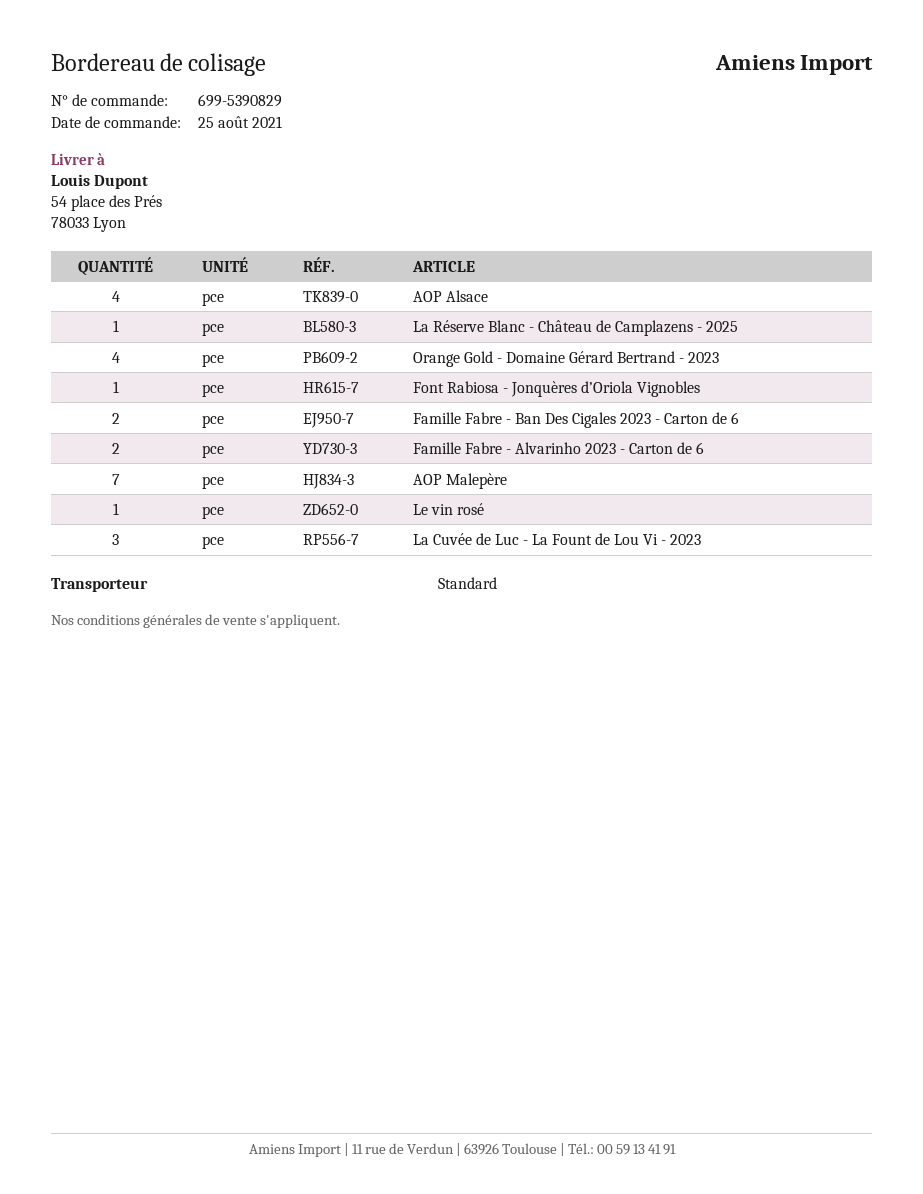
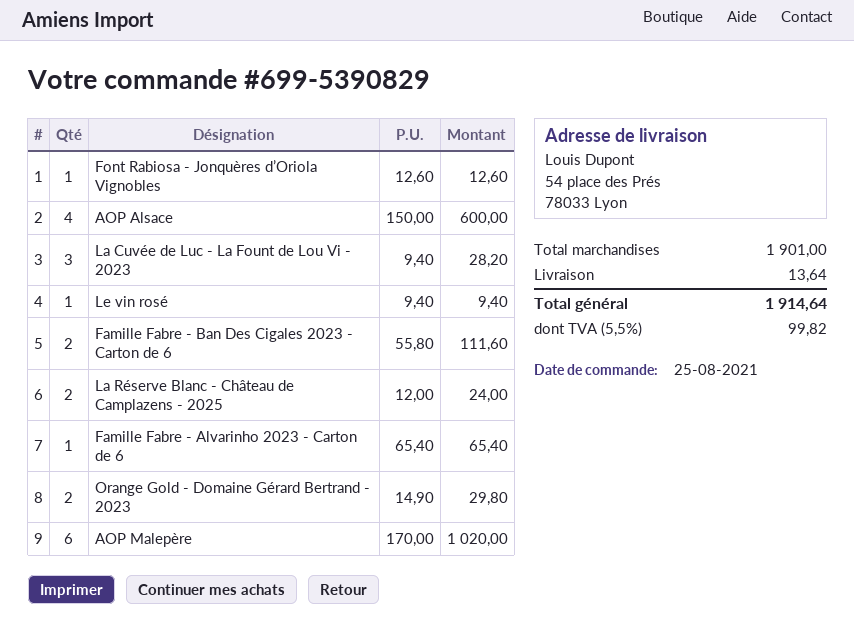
La Réserve Blanc - Château de Camplazens - 2025: 1 -> 2
Orange Gold - Domaine Gérard Bertrand - 2023: 4 -> 2
Famille Fabre - Alvarinho 2023 - Carton de 6: 2 -> 1
AOP Malepère: 7 -> 6

